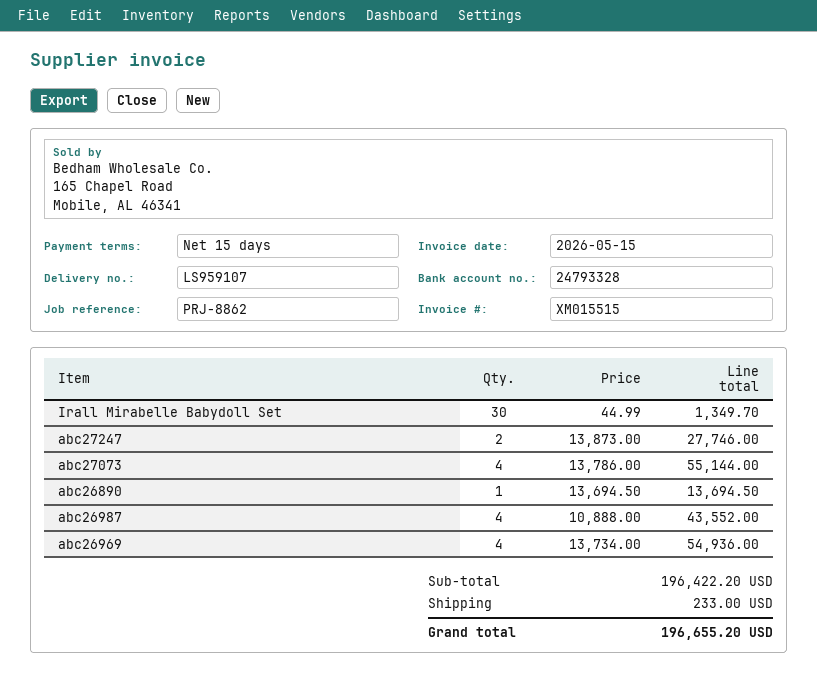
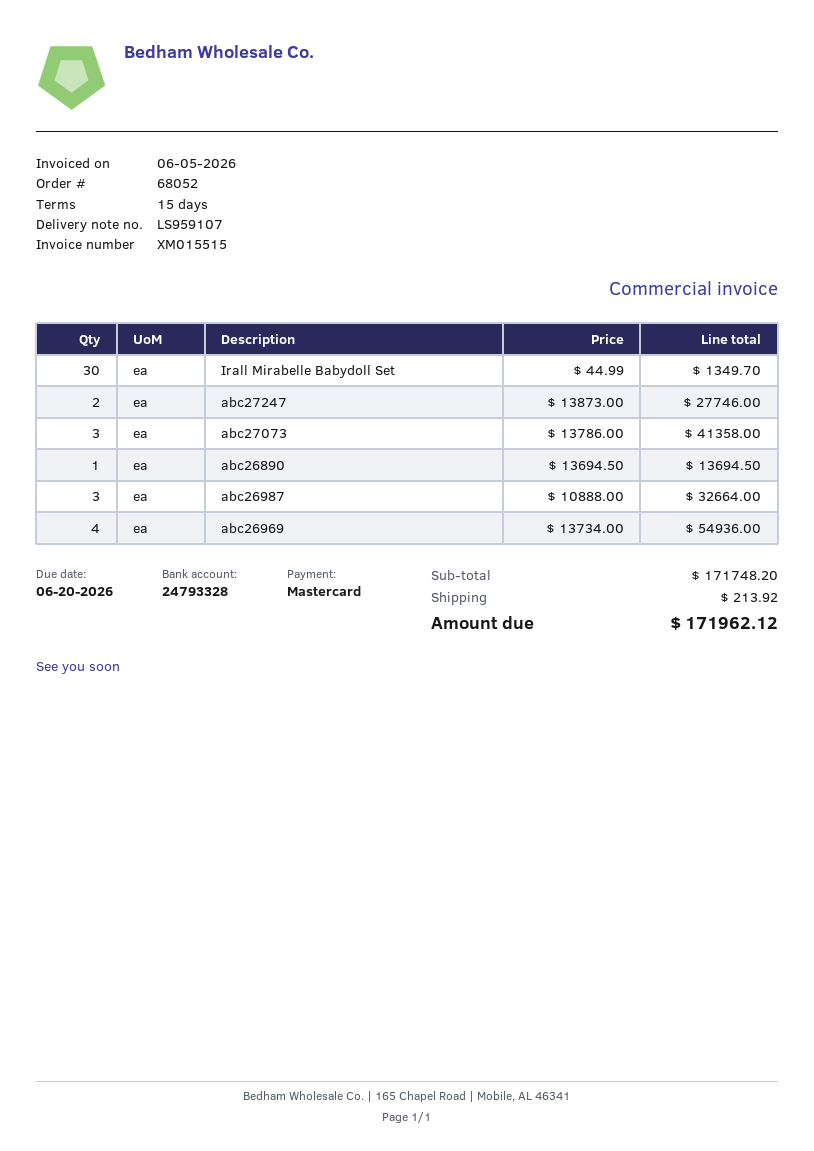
invoice date: 2026-05-15 -> 2026-06-05
abc27073: 4 x 13786.00 = 55144.00 -> 3 x 13786.00 = 41358.00
abc26987: 4 x 10888.00 = 43552.00 -> 3 x 10888.00 = 32664.00
subtotal: 196422.20 -> 171748.20
shipping: 233.00 -> 213.92
total: 196655.20 -> 171962.12

